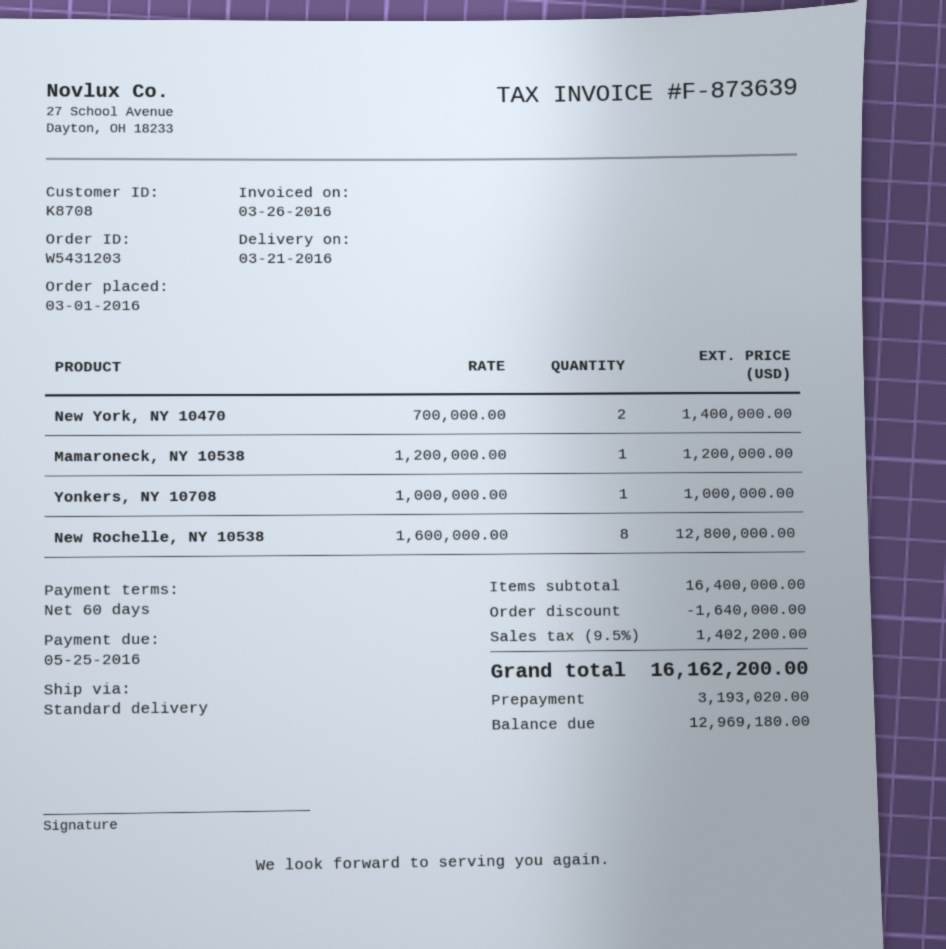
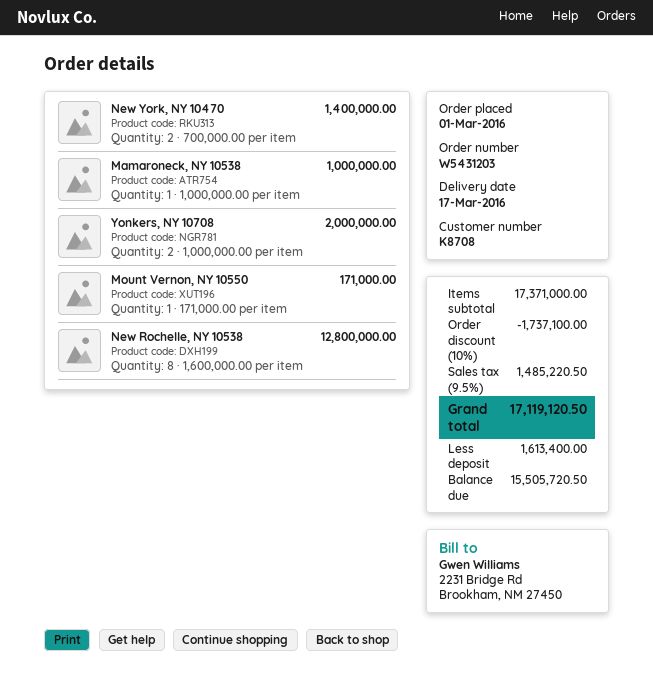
delivery date: 2016-03-21 -> 2016-03-17
Mamaroneck, NY 10538: 1 x 1200000.00 = 1200000.00 -> 1 x 1000000.00 = 1000000.00
Yonkers, NY 10708: 1 x 1000000.00 = 1000000.00 -> 2 x 1000000.00 = 2000000.00
Mount Vernon, NY 10550: none -> 1 x 171000.00 = 171000.00
subtotal: 16400000.00 -> 17371000.00
discount: 1640000.00 -> 1737100.00
tax: 9.5% = 1402200.00 -> 9.5% = 1485220.50
total: 16162200.00 -> 17119120.50
deposit: 3193020.00 -> 1613400.00
balance: 12969180.00 -> 15505720.50

